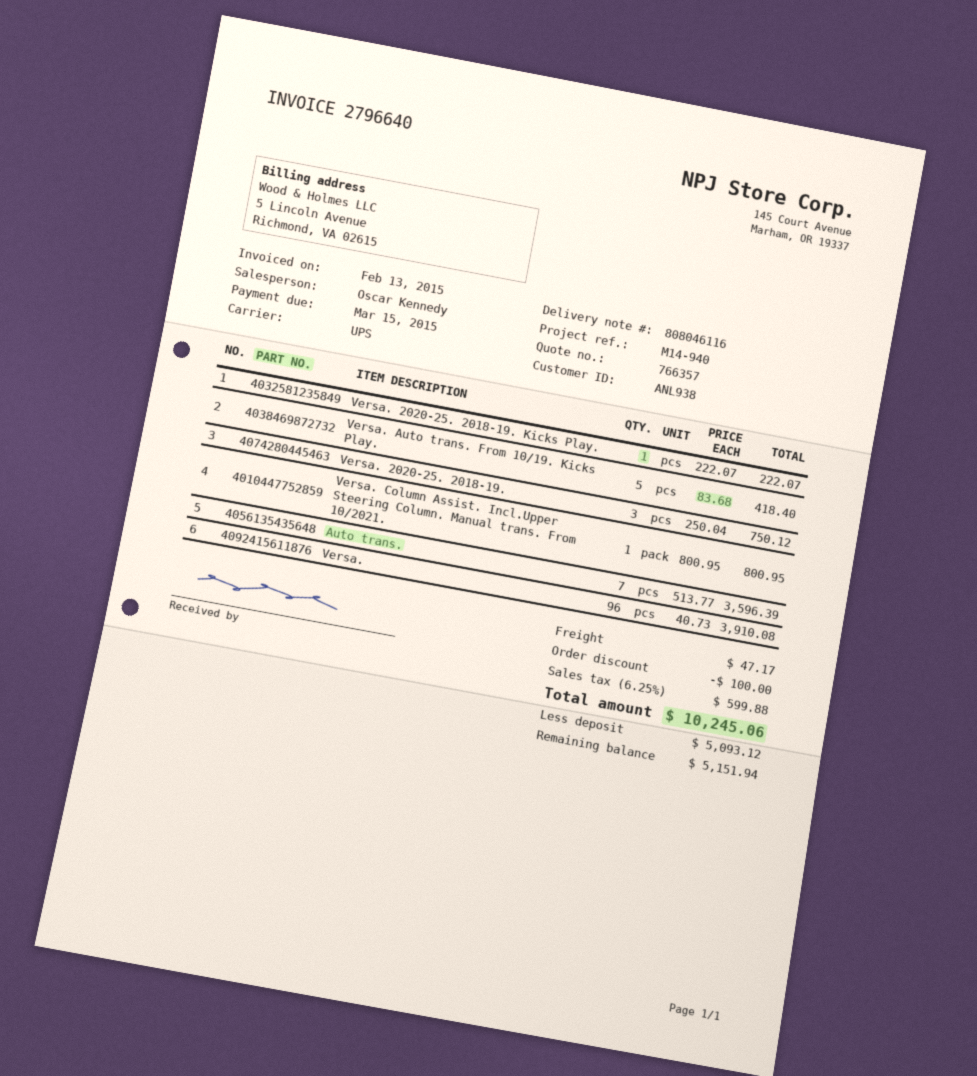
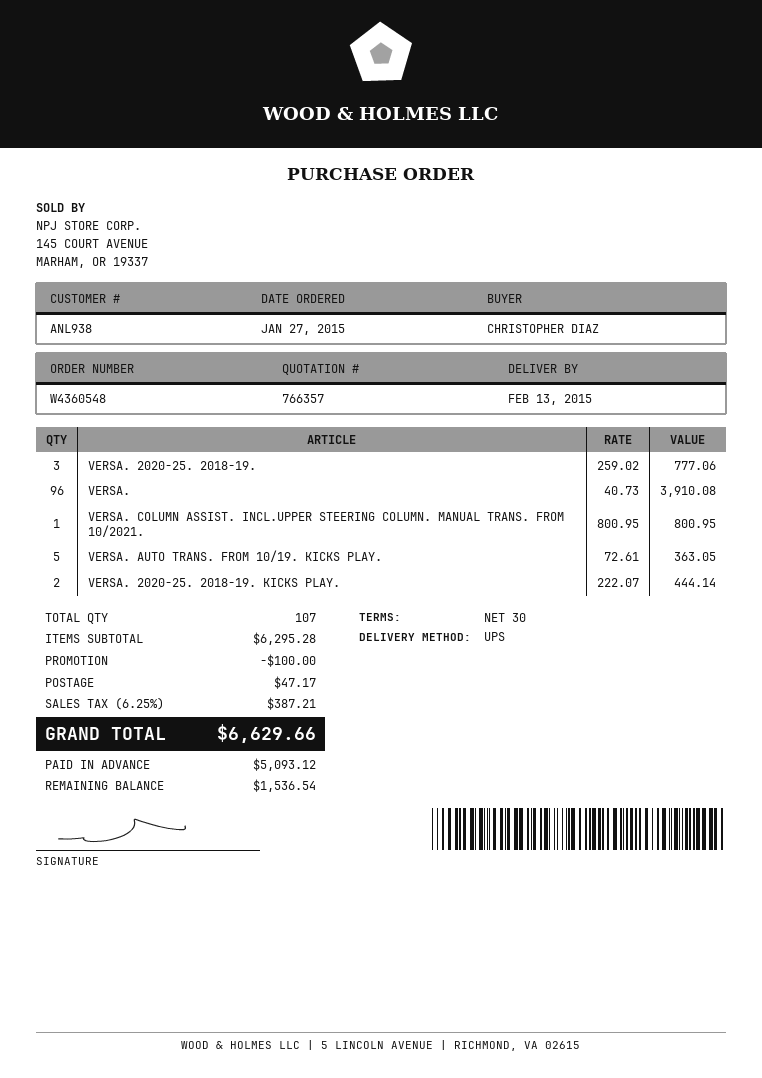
Versa. 2020-25. 2018-19. Kicks Play.: 1 x 222.07 = 222.07 -> 2 x 222.07 = 444.14
Versa. Auto trans. From 10/19. Kicks Play.: 5 x 83.68 = 418.40 -> 5 x 72.61 = 363.05
Versa. 2020-25. 2018-19.: 3 x 250.04 = 750.12 -> 3 x 259.02 = 777.06
Auto trans.: 7 x 513.77 = 3596.39 -> none
tax: 6.25% = 599.88 -> 6.25% = 387.21
total: 10245.06 -> 6629.66
balance: 5151.94 -> 1536.54

